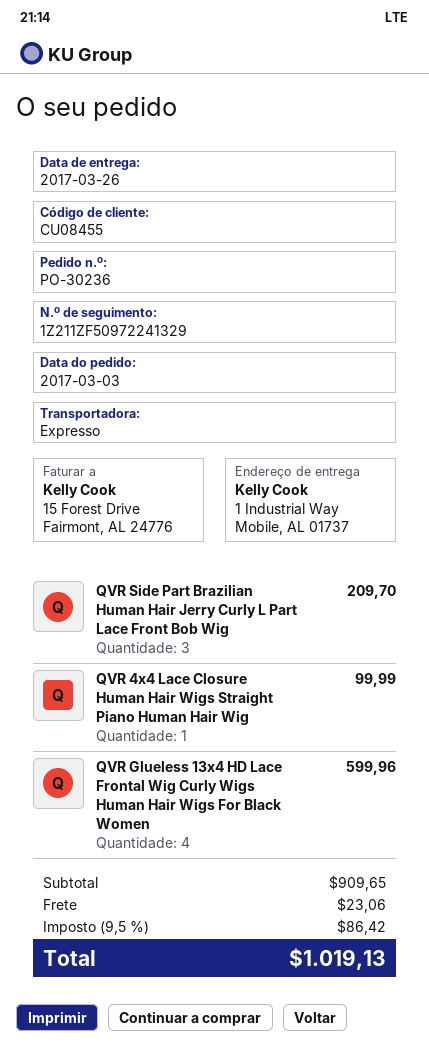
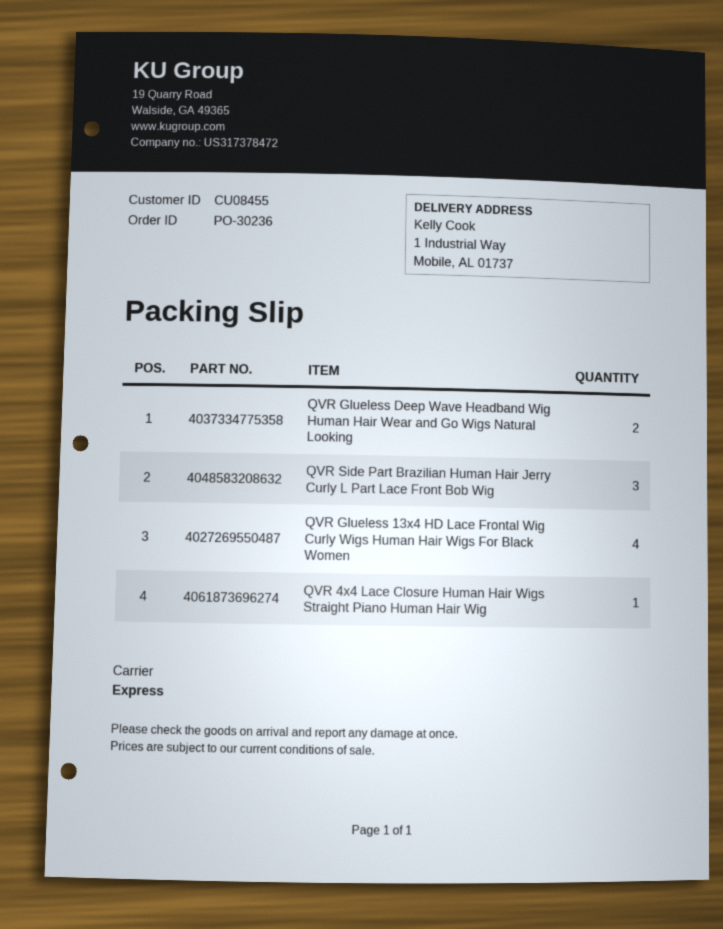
QVR Glueless Deep Wave Headband Wig Human Hair Wear and Go Wigs Natural Looking: none -> 2

